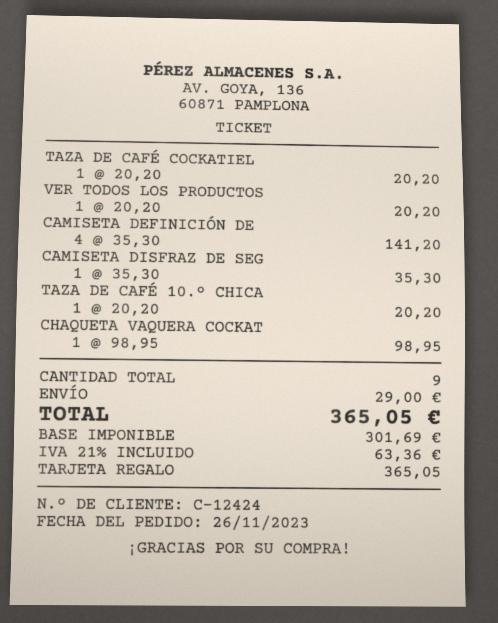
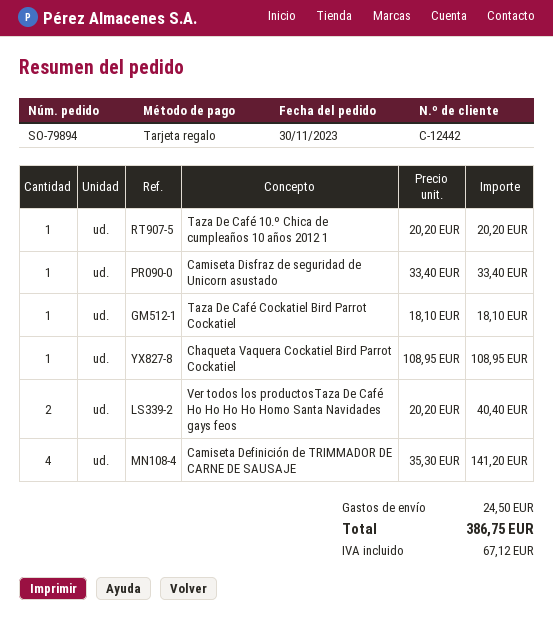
order date: 2023-11-26 -> 2023-11-30
customer number: C-12424 -> C-12442
TAZA DE CAFÉ COCKATIEL: 1 x 20.20 = 20.20 -> 1 x 18.10 = 18.10
VER TODOS LOS PRODUCTOS: 1 x 20.20 = 20.20 -> 2 x 20.20 = 40.40
CAMISETA DISFRAZ DE SEG: 1 x 35.30 = 35.30 -> 1 x 33.40 = 33.40
CHAQUETA VAQUERA COCKAT: 1 x 98.95 = 98.95 -> 1 x 108.95 = 108.95
shipping: 29.00 -> 24.50
tax: 63.36 -> 67.12
total: 365.05 -> 386.75

